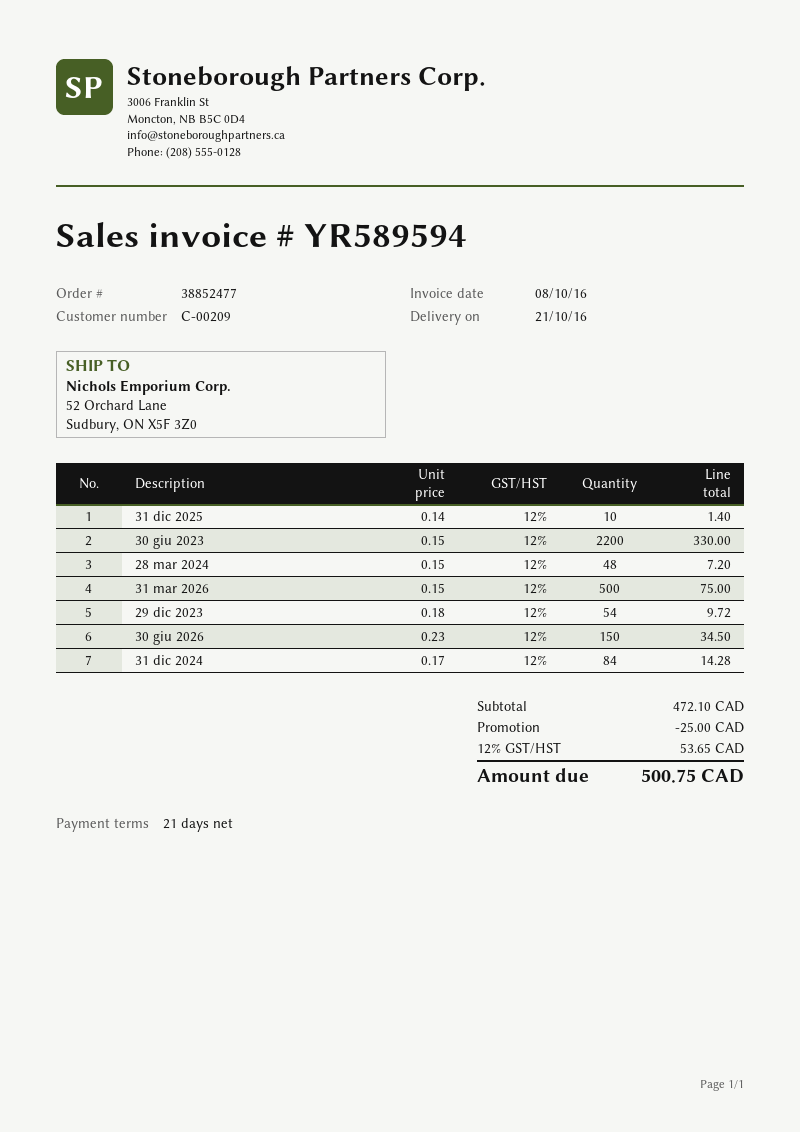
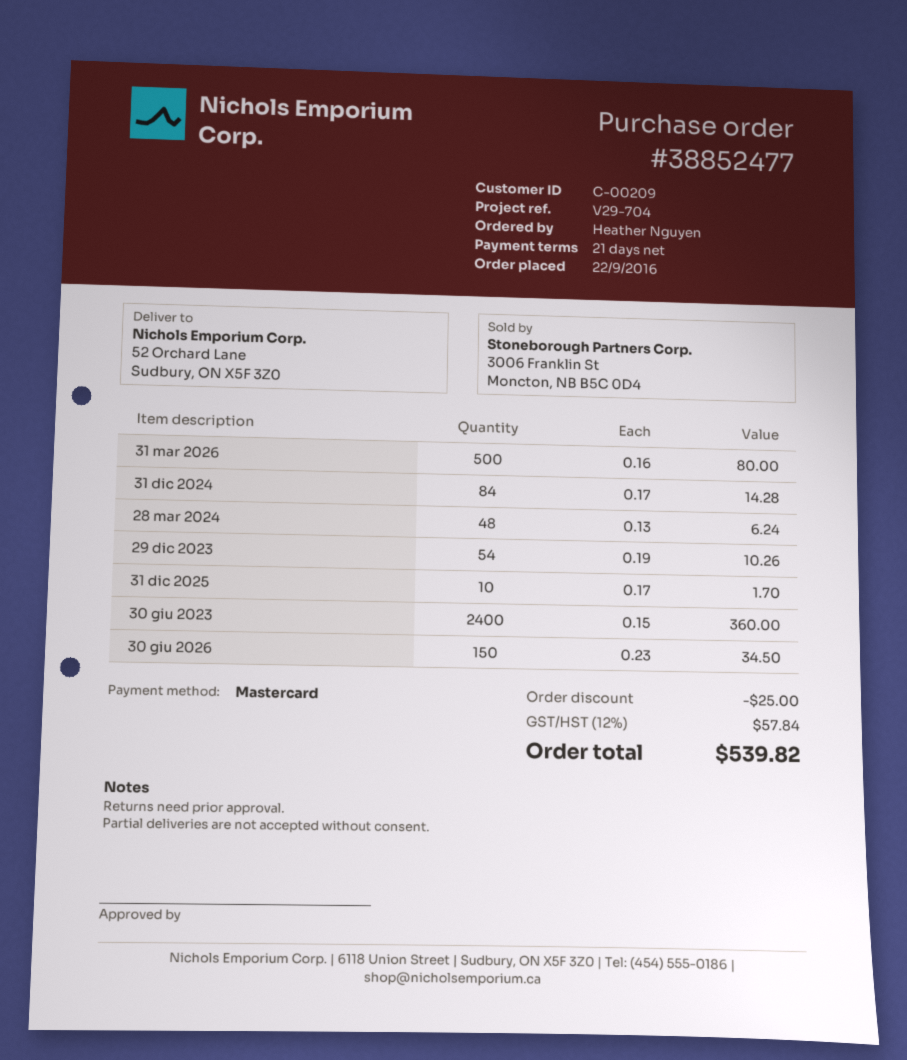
31 dic 2025: 10 x 0.14 = 1.40 -> 10 x 0.17 = 1.70
30 giu 2023: 2200 x 0.15 = 330.00 -> 2400 x 0.15 = 360.00
28 mar 2024: 48 x 0.15 = 7.20 -> 48 x 0.13 = 6.24
31 mar 2026: 500 x 0.15 = 75.00 -> 500 x 0.16 = 80.00
29 dic 2023: 54 x 0.18 = 9.72 -> 54 x 0.19 = 10.26
tax: 12% = 53.65 -> 12% = 57.84
total: 500.75 -> 539.82

